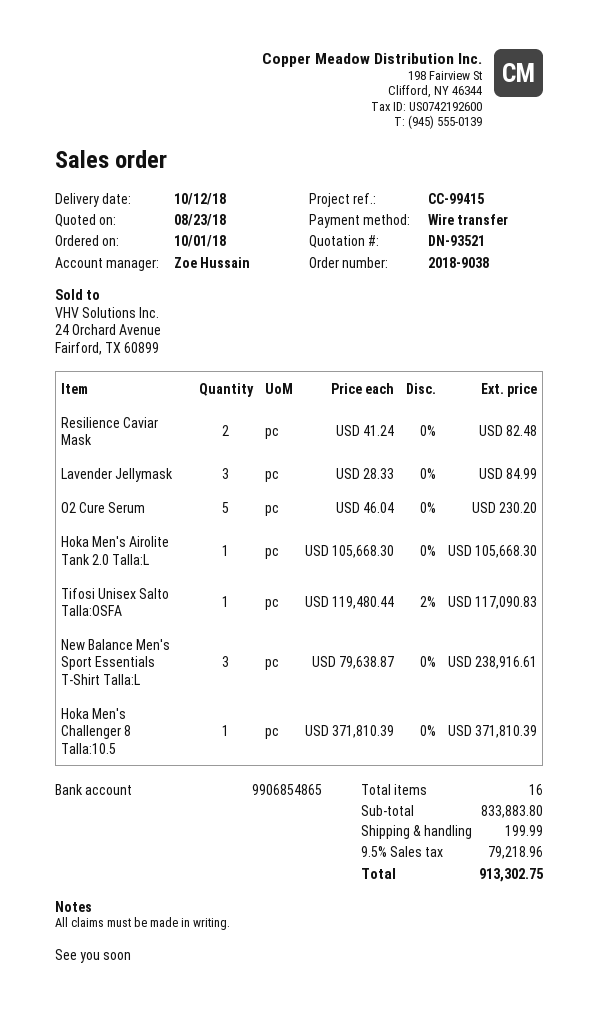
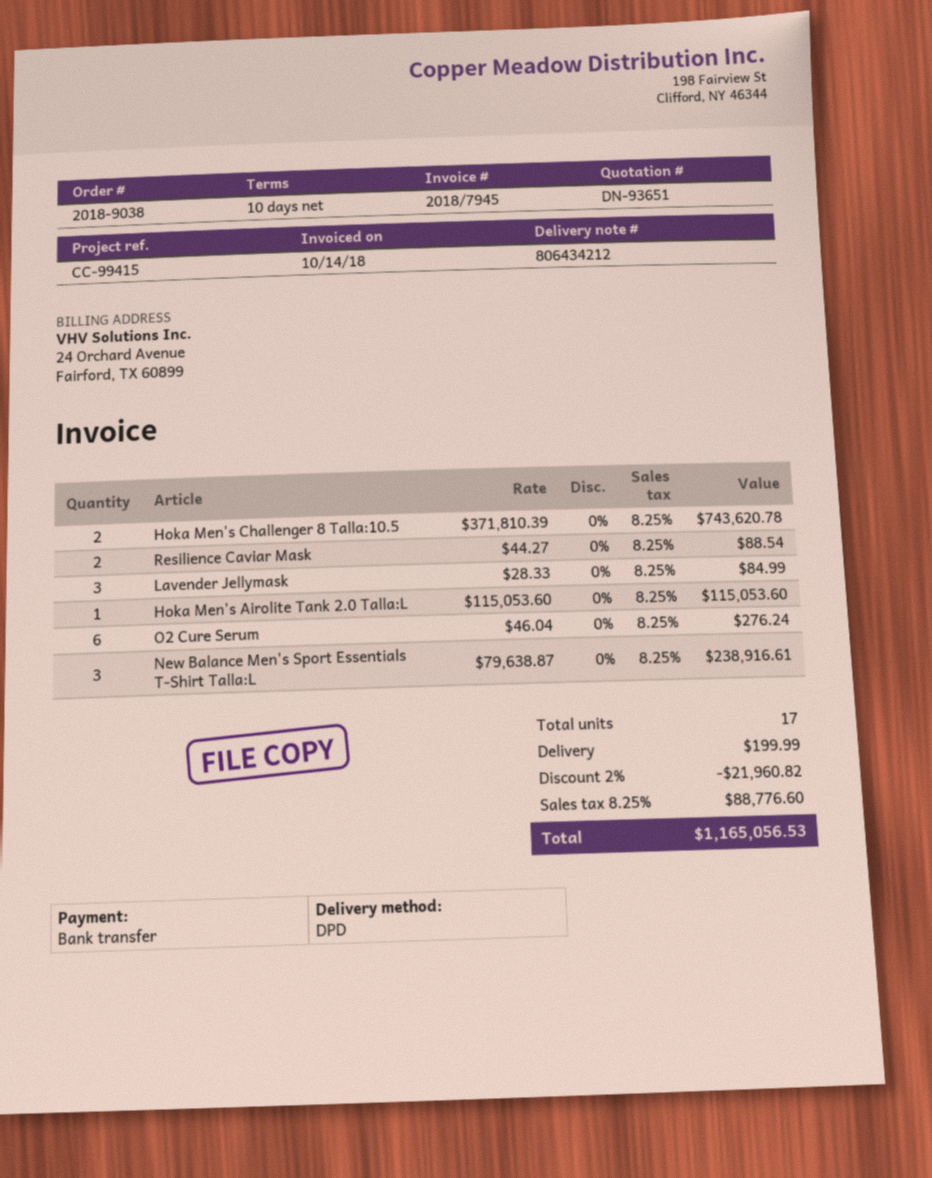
quote number: DN-93521 -> DN-93651
Resilience Caviar Mask: 2 x 41.24 = 82.48 -> 2 x 44.27 = 88.54
O2 Cure Serum: 5 x 46.04 = 230.20 -> 6 x 46.04 = 276.24
Hoka Men's Airolite Tank 2.0 Talla:L: 1 x 105668.30 = 105668.30 -> 1 x 115053.60 = 115053.60
Tifosi Unisex Salto Talla:OSFA: 1 x 119480.44 - 2% = 117090.83 -> none
Hoka Men's Challenger 8 Talla:10.5: 1 x 371810.39 = 371810.39 -> 2 x 371810.39 = 743620.78
total quantity: 16 -> 17
discount: none -> 2% = 21960.82
tax: 9.5% = 79218.96 -> 8.25% = 88776.60
total: 913302.75 -> 1165056.53

